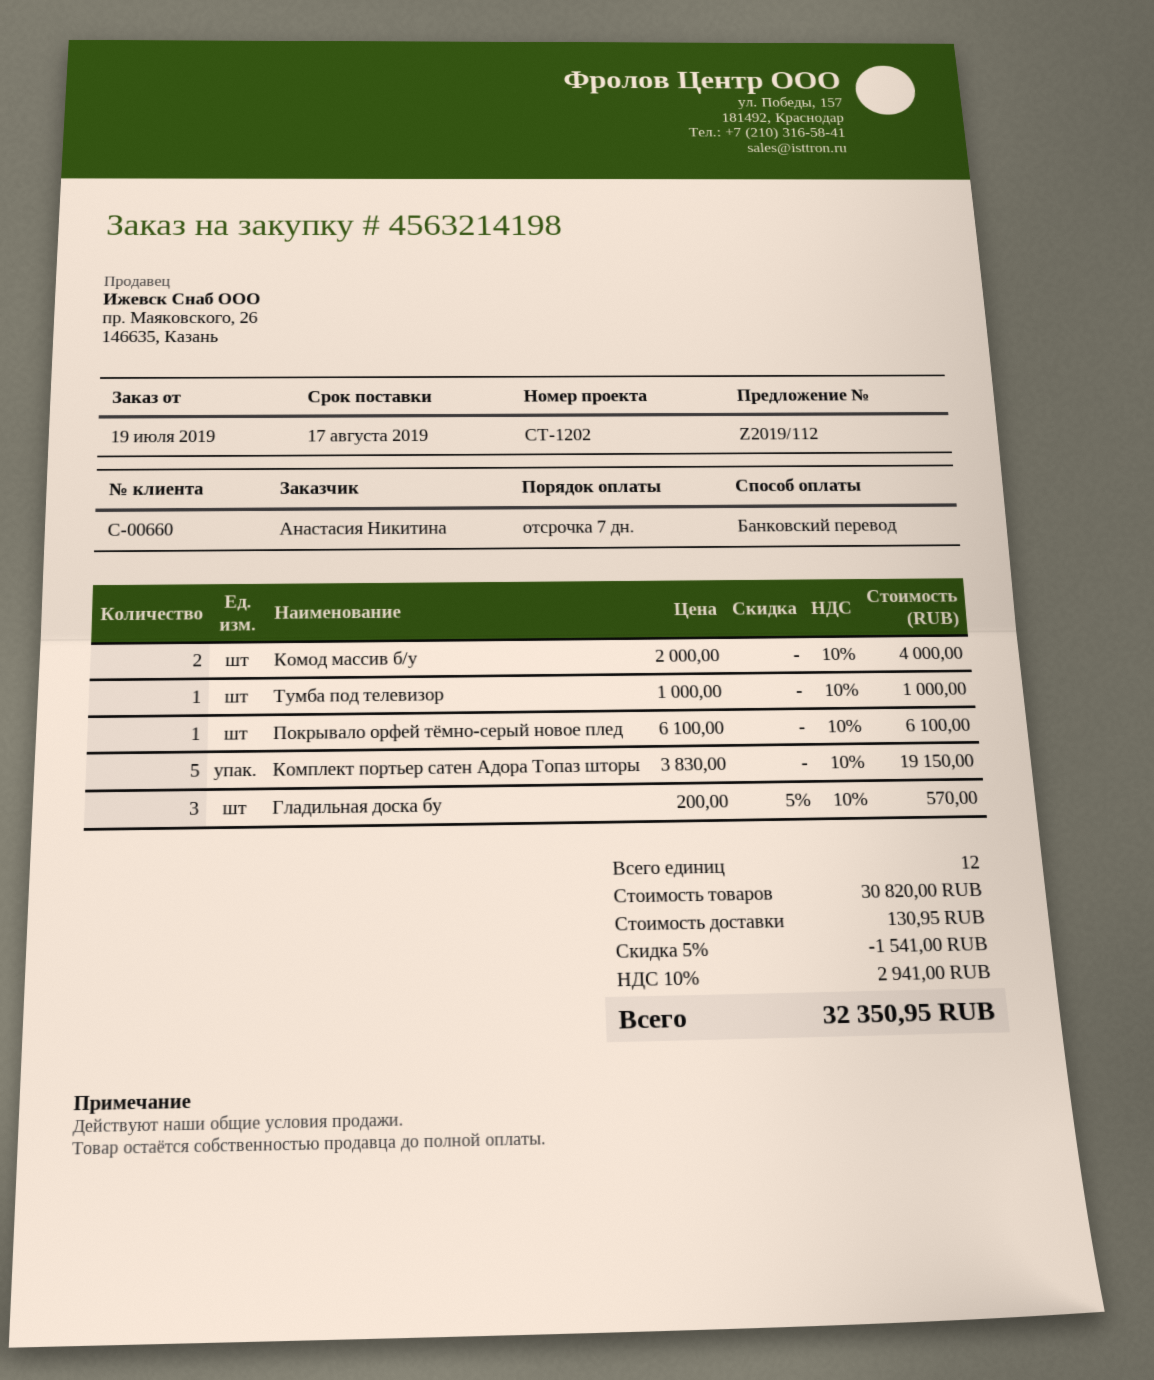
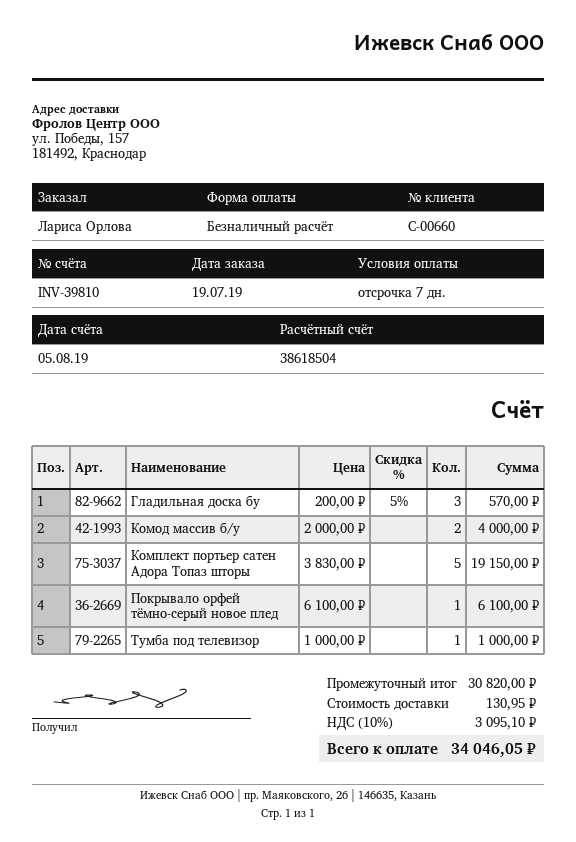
ordered by: Анастасия Никитина -> Лариса Орлова
discount: 5% = 1541.00 -> none
tax: 10% = 2941.00 -> 10% = 3095.10
total: 32350.95 -> 34046.05

